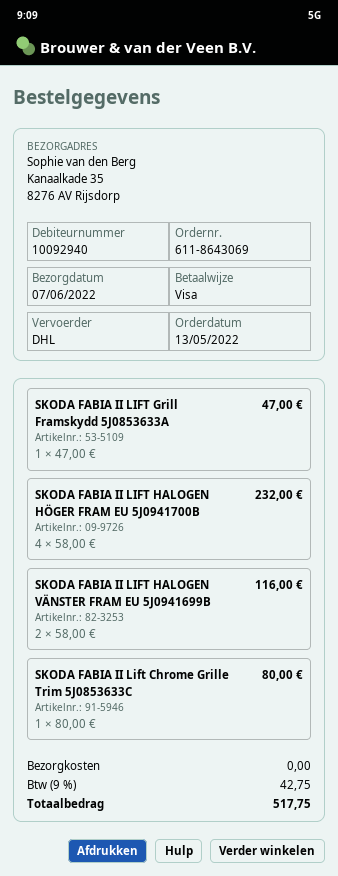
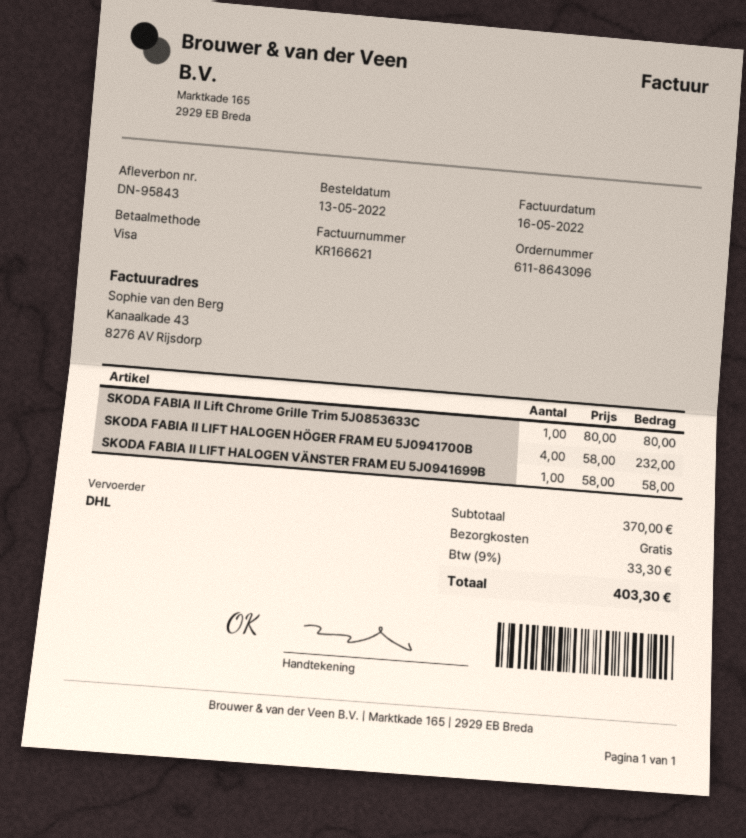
order number: 611-8643069 -> 611-8643096
SKODA FABIA II LIFT Grill Framskydd 5J0853633A: 1 x 47.00 = 47.00 -> none
SKODA FABIA II LIFT HALOGEN VÄNSTER FRAM EU 5J0941699B: 2 x 58.00 = 116.00 -> 1 x 58.00 = 58.00
tax: 9% = 42.75 -> 9% = 33.30
total: 517.75 -> 403.30

